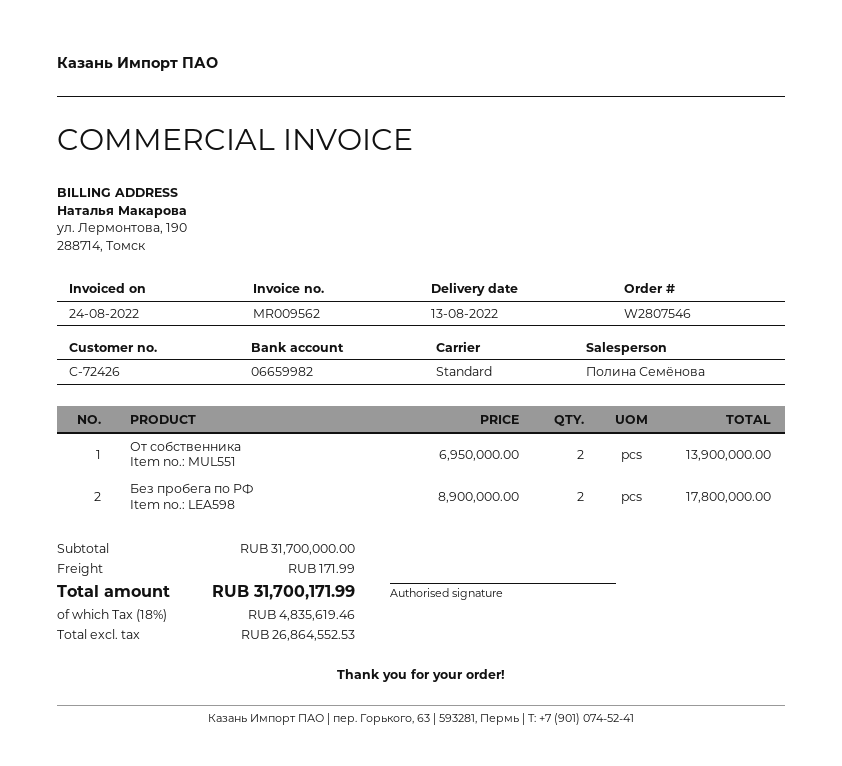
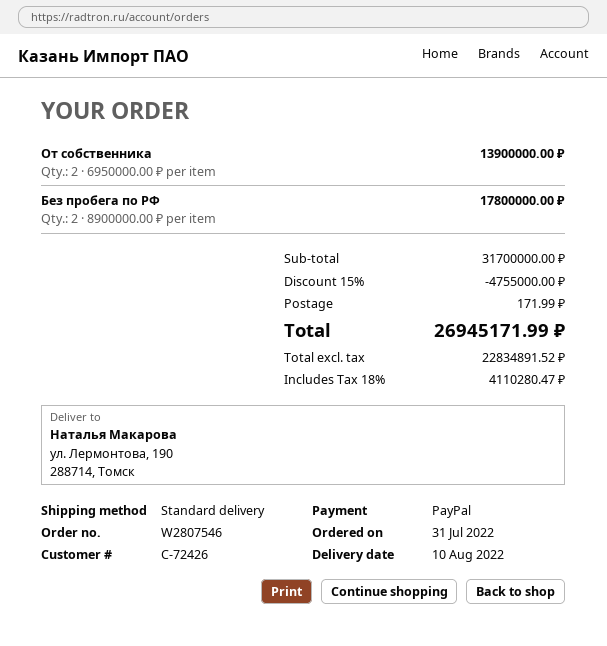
delivery date: 2022-08-13 -> 2022-08-10
discount: none -> 15% = 4755000.00
net: 26864552.53 -> 22834891.52
tax: 18% = 4835619.46 -> 18% = 4110280.47
total: 31700171.99 -> 26945171.99

